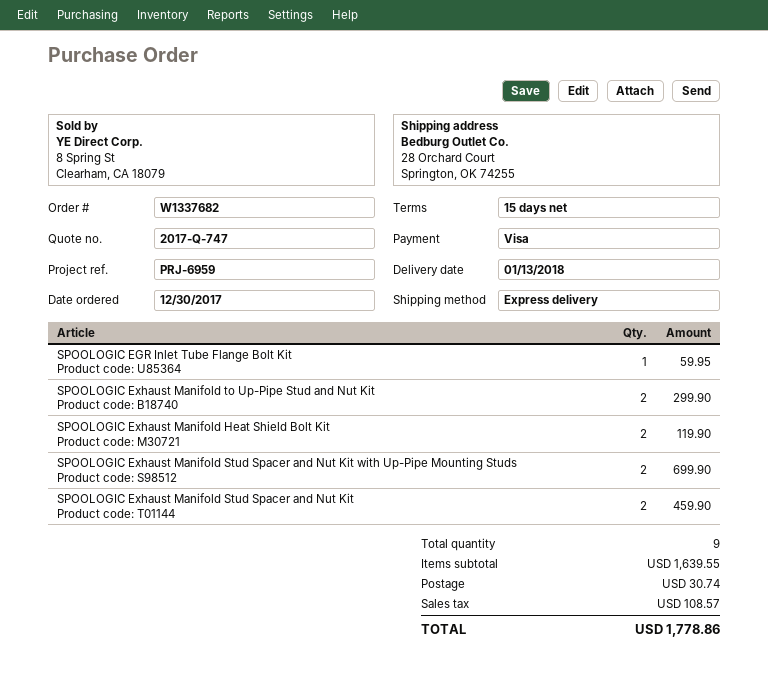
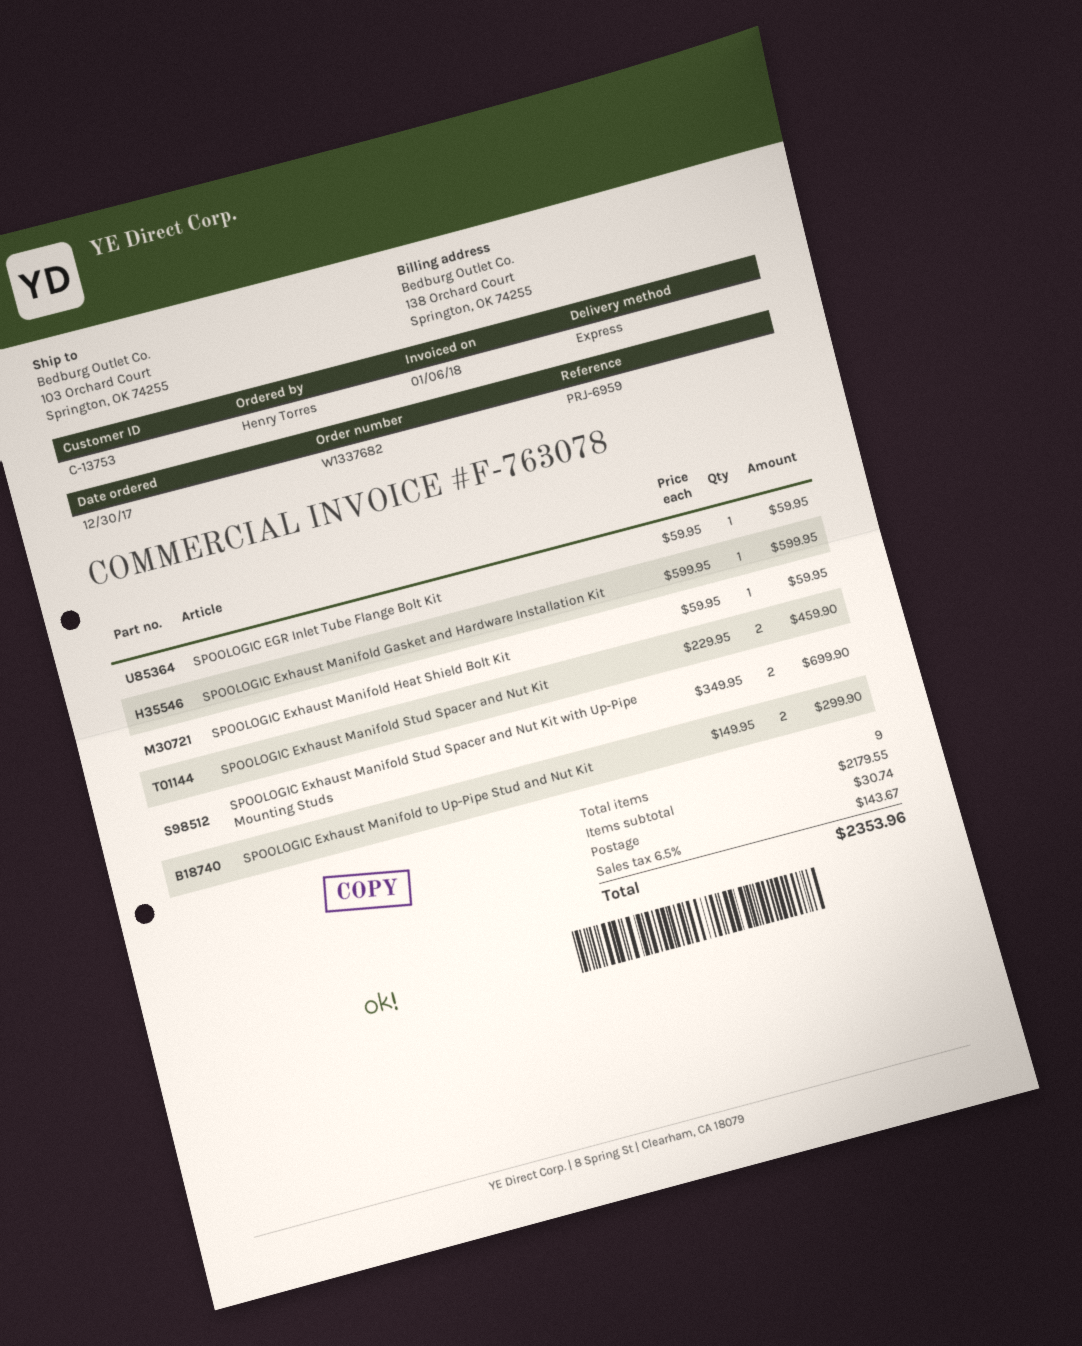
ship to: 28 Orchard Court, Springton, OK 74255 -> 103 Orchard Court, Springton, OK 74255
SPOOLOGIC Exhaust Manifold Heat Shield Bolt Kit: 2 for 119.90 -> 1 for 59.95
SPOOLOGIC Exhaust Manifold Gasket and Hardware Installation Kit: none -> 1 for 599.95
subtotal: 1639.55 -> 2179.55
tax: 108.57 -> 143.67
total: 1778.86 -> 2353.96

